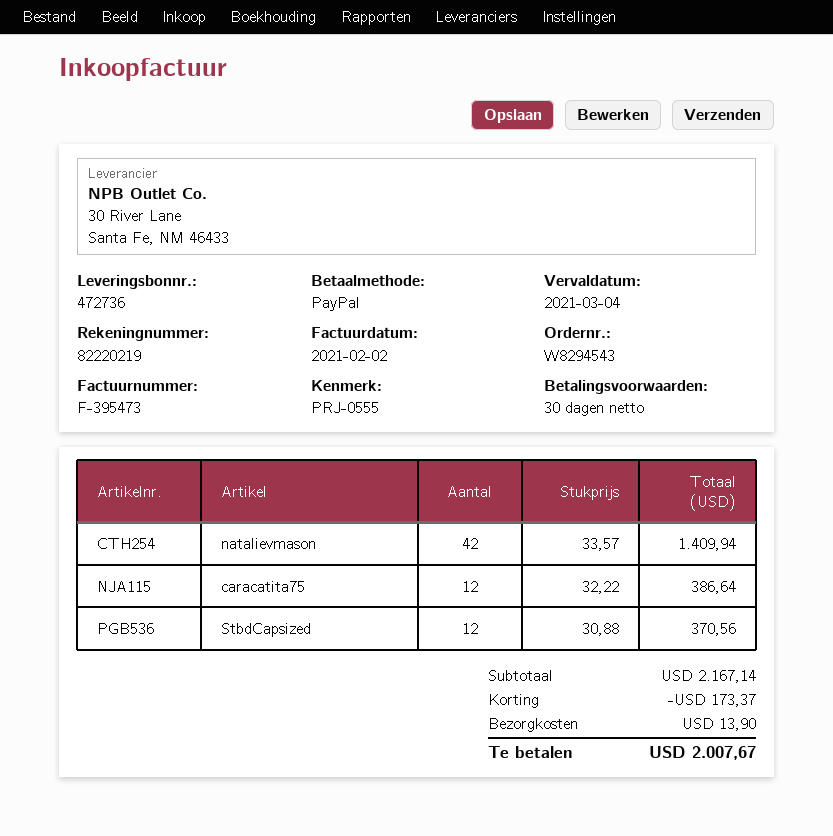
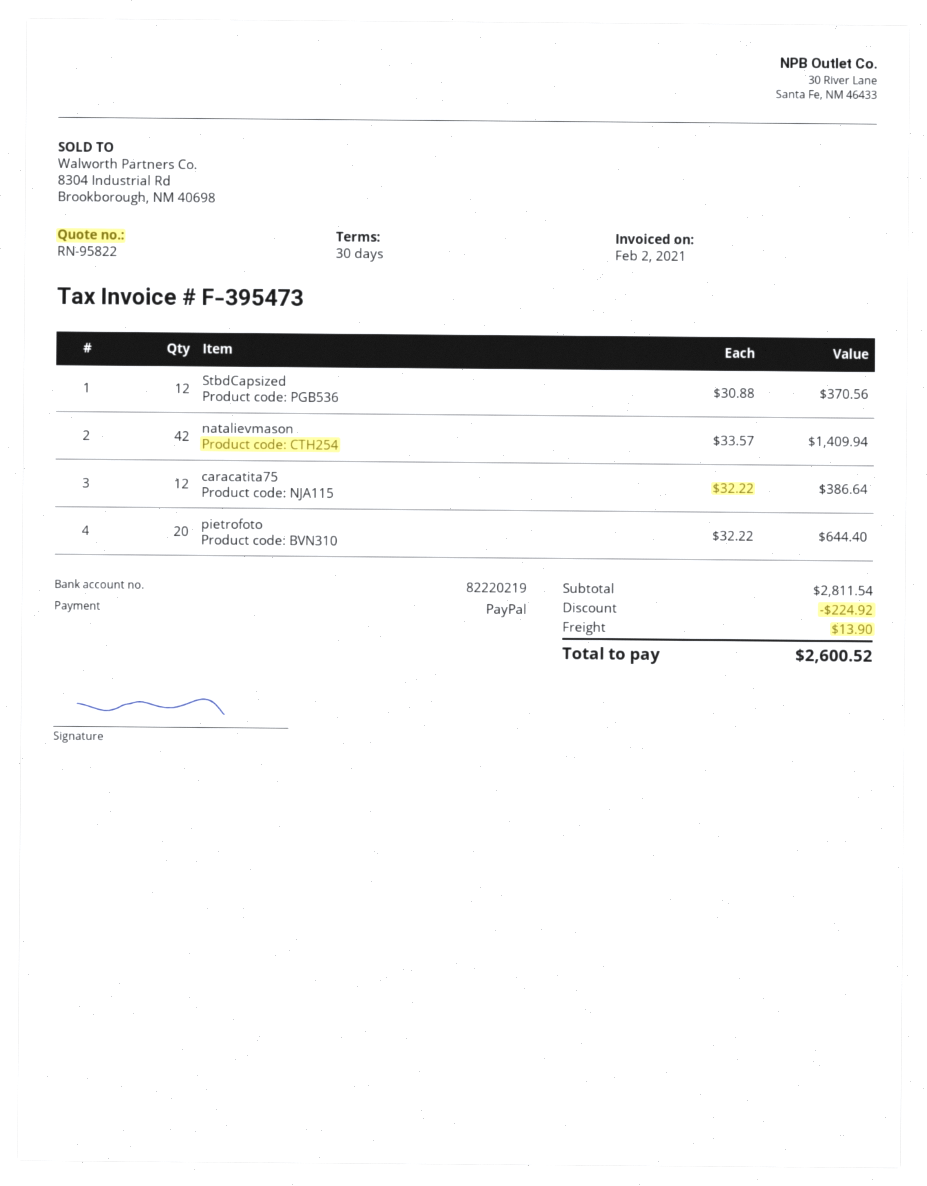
pietrofoto: none -> 20 x 32.22 = 644.40
subtotal: 2167.14 -> 2811.54
discount: 173.37 -> 224.92
total: 2007.67 -> 2600.52

